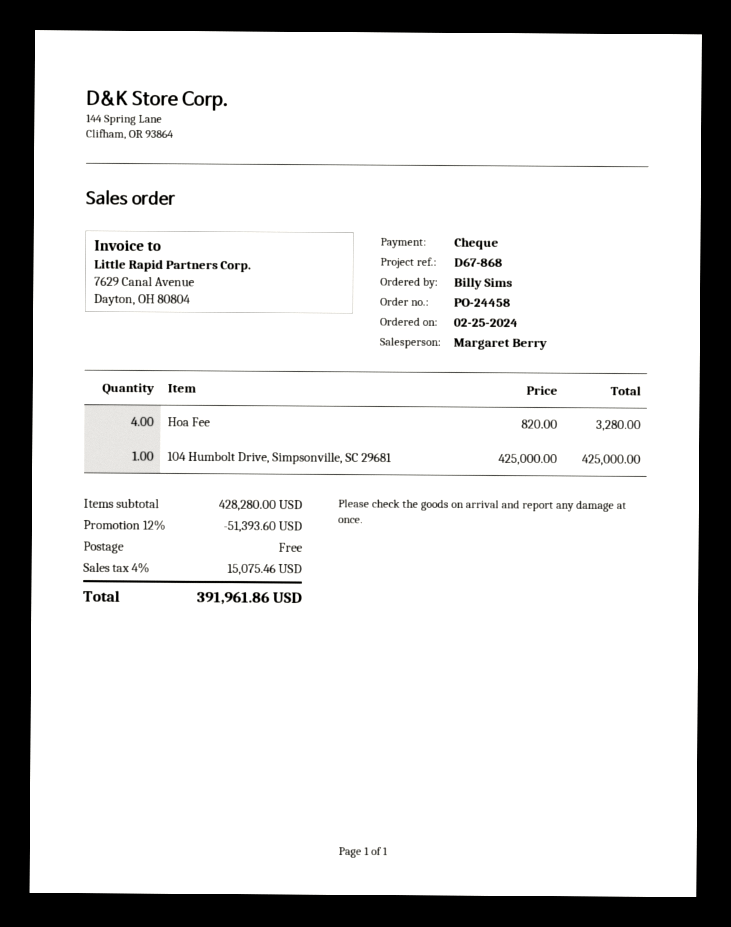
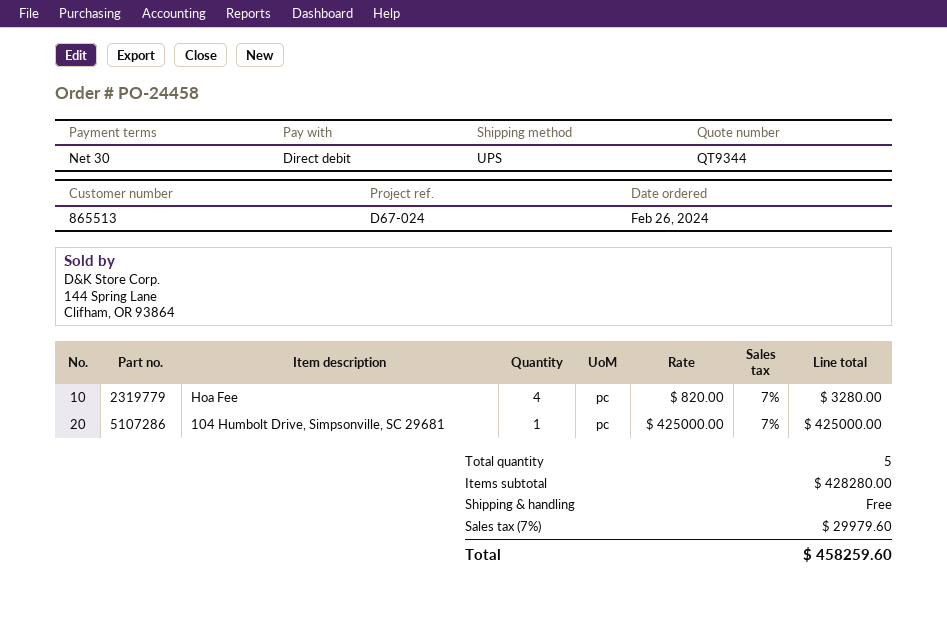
order date: 2024-02-25 -> 2024-02-26
reference: D67-868 -> D67-024
payment method: cheque -> direct debit
discount: 12% = 51393.60 -> none
tax: 4% = 15075.46 -> 7% = 29979.60
total: 391961.86 -> 458259.60

